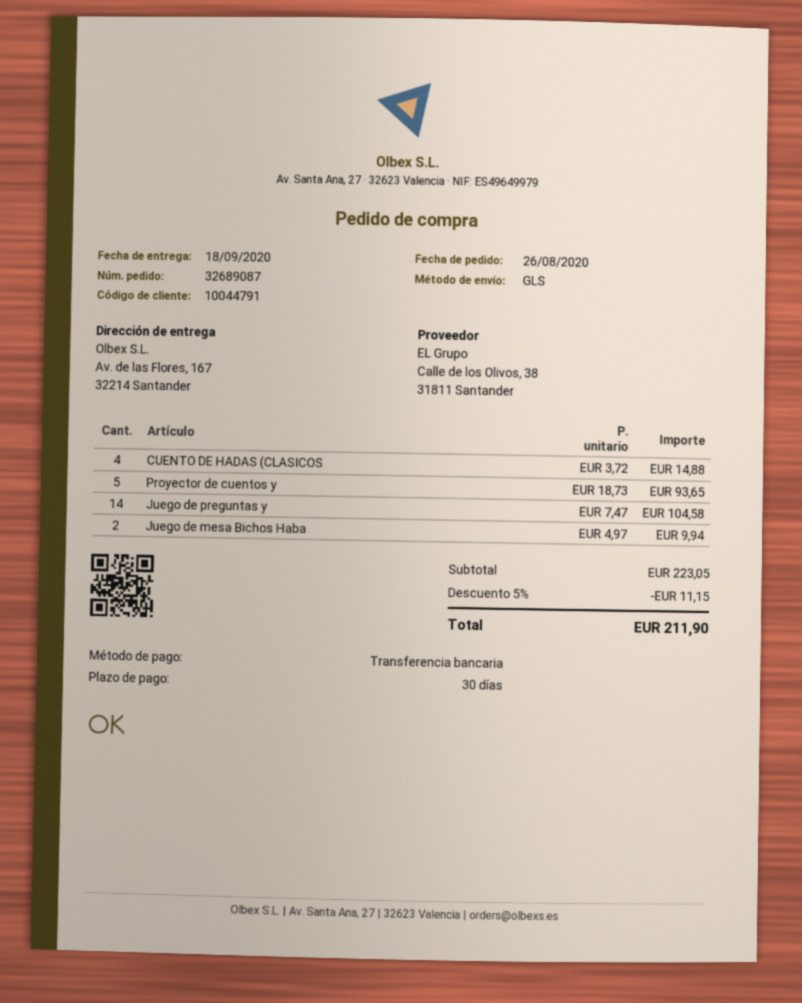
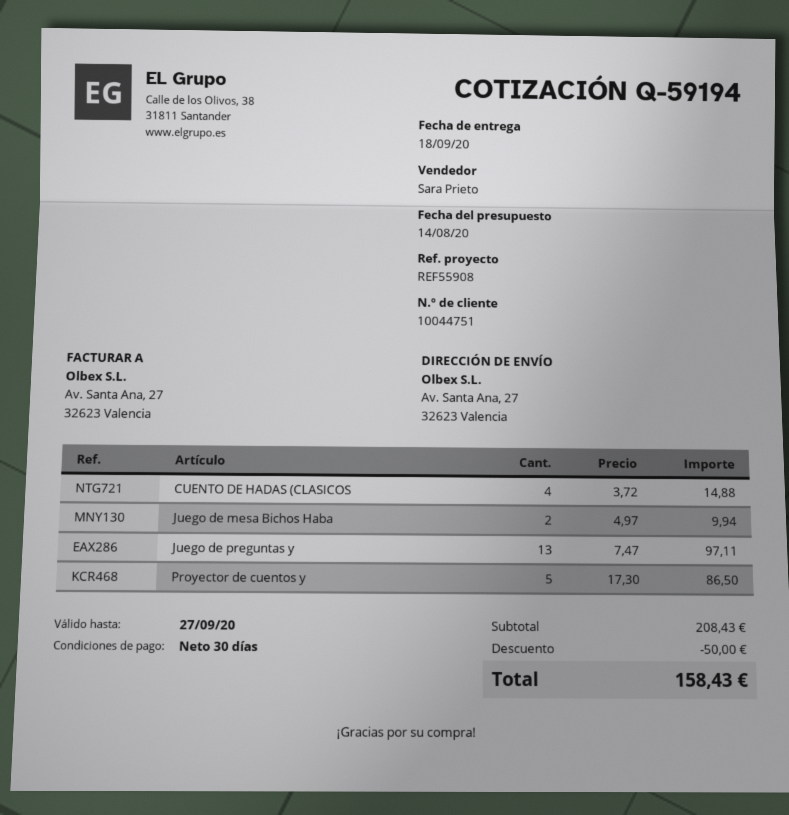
customer number: 10044791 -> 10044751
ship to: Av. de las Flores, 167, 32214 Santander -> Av. Santa Ana, 27, 32623 Valencia
Proyector de cuentos y: 5 x 18.73 = 93.65 -> 5 x 17.30 = 86.50
Juego de preguntas y: 14 x 7.47 = 104.58 -> 13 x 7.47 = 97.11
subtotal: 223.05 -> 208.43
discount: 11.15 -> 50.00
total: 211.90 -> 158.43

